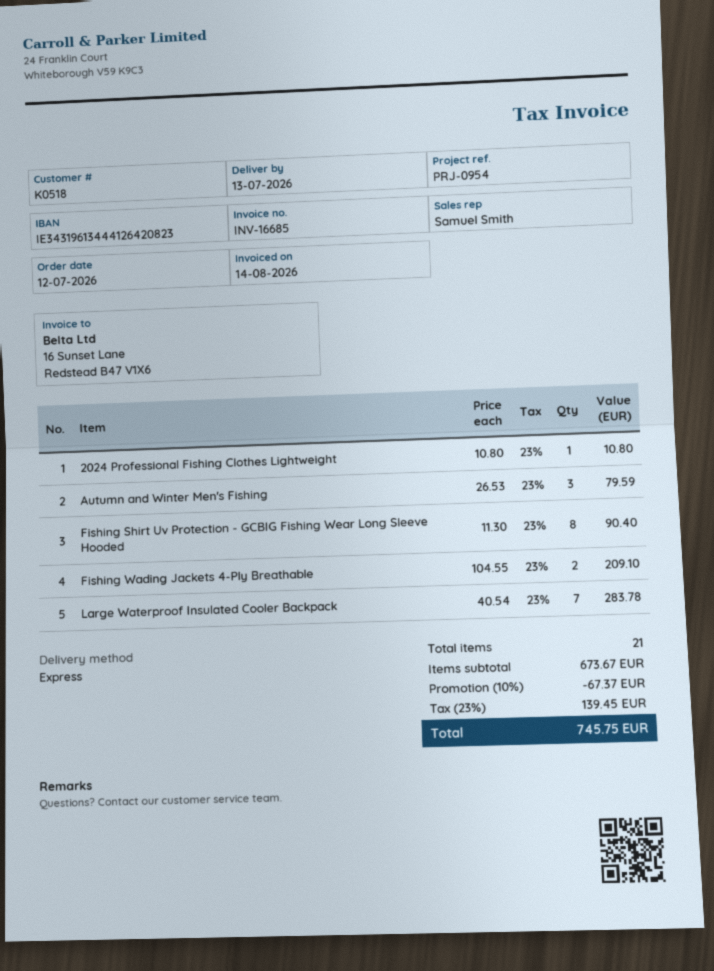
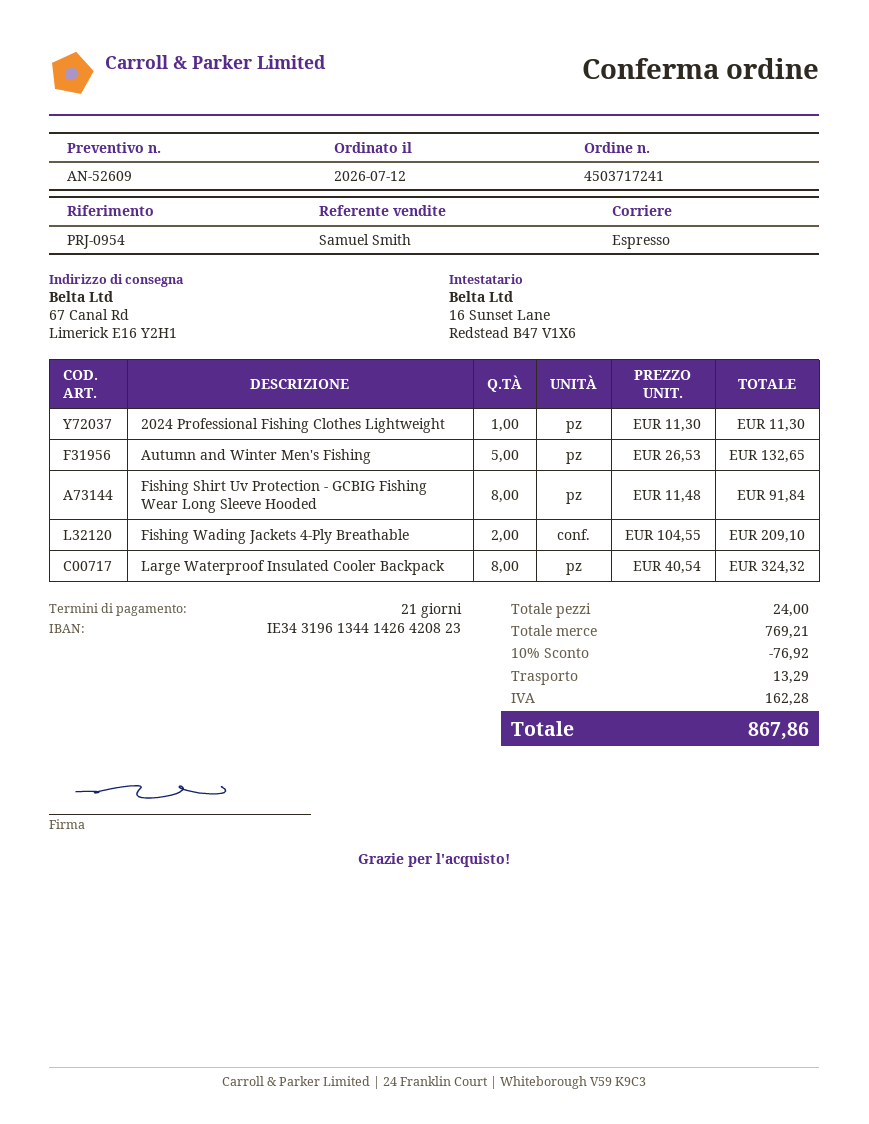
bank account: IE34319613444126420823 -> IE34319613441426420823
2024 Professional Fishing Clothes Lightweight: 1 x 10.80 = 10.80 -> 1 x 11.30 = 11.30
Autumn and Winter Men's Fishing: 3 x 26.53 = 79.59 -> 5 x 26.53 = 132.65
Fishing Shirt Uv Protection - GCBIG Fishing Wear Long Sleeve Hooded: 8 x 11.30 = 90.40 -> 8 x 11.48 = 91.84
Large Waterproof Insulated Cooler Backpack: 7 x 40.54 = 283.78 -> 8 x 40.54 = 324.32
total quantity: 21 -> 24
subtotal: 673.67 -> 769.21
discount: 10% = 67.37 -> 10% = 76.92
shipping: none -> 13.29
tax: 139.45 -> 162.28
total: 745.75 -> 867.86

